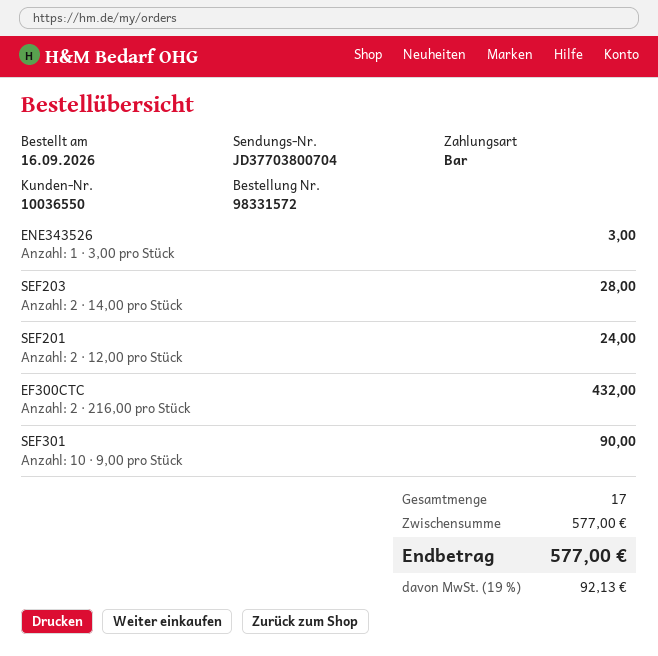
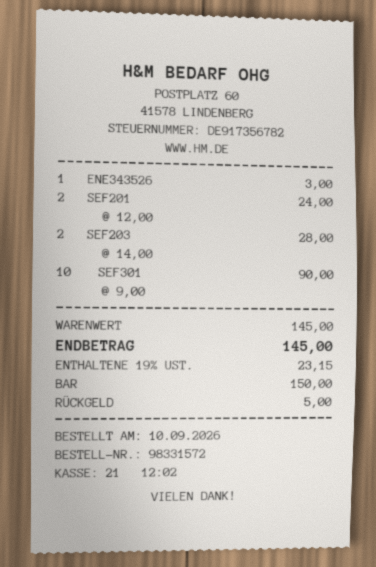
order date: 2026-09-16 -> 2026-09-10
EF300CTC: 2 x 216.00 = 432.00 -> none
subtotal: 577.00 -> 145.00
tax: 19% = 92.13 -> 19% = 23.15
total: 577.00 -> 145.00

